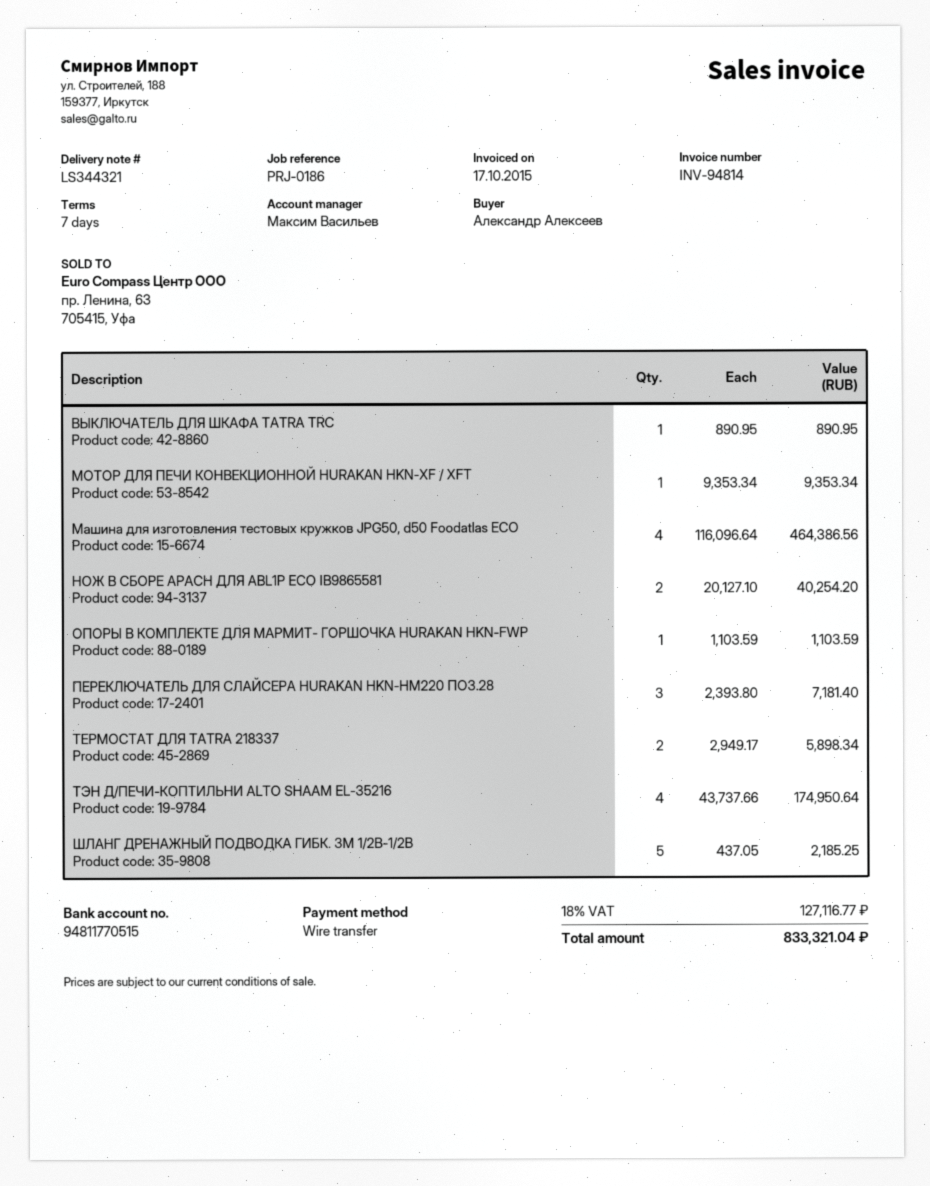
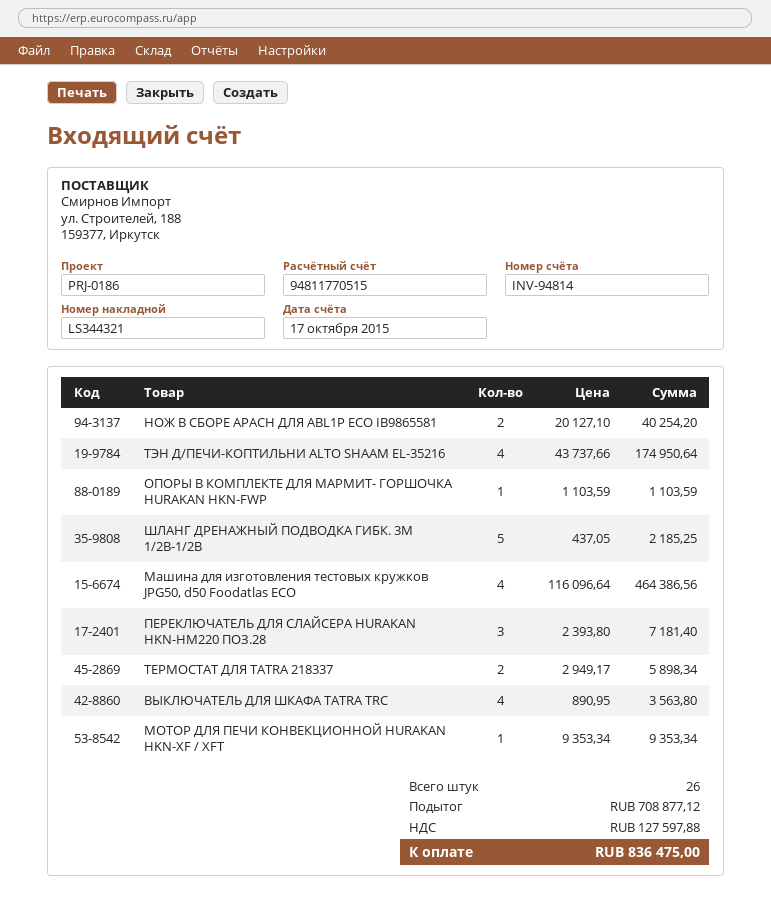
ВЫКЛЮЧАТЕЛЬ ДЛЯ ШКАФА TATRA TRC: 1 x 890.95 = 890.95 -> 4 x 890.95 = 3563.80
tax: 127116.77 -> 127597.88
total: 833321.04 -> 836475.00

